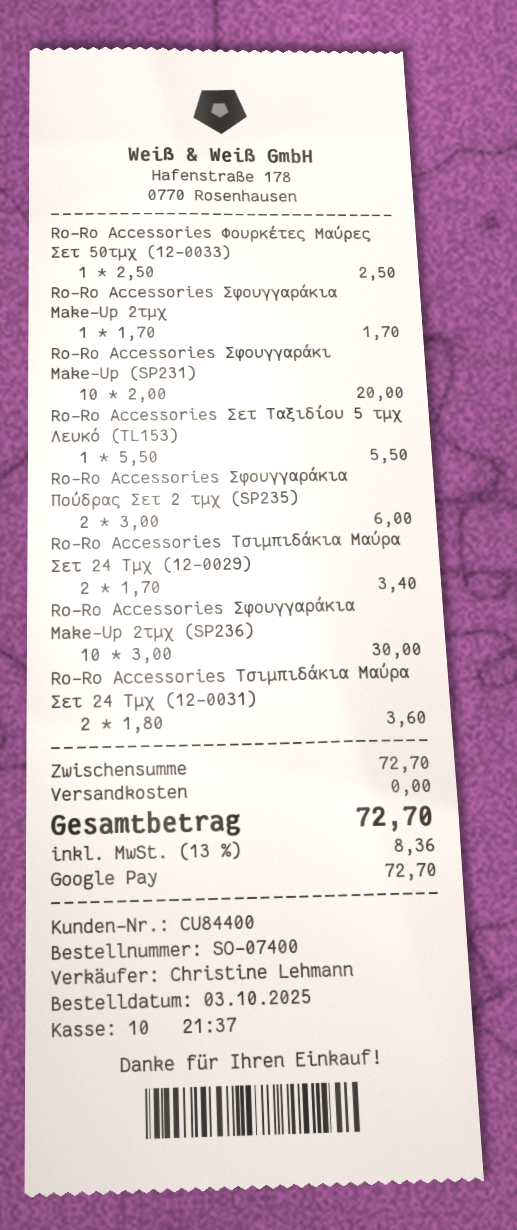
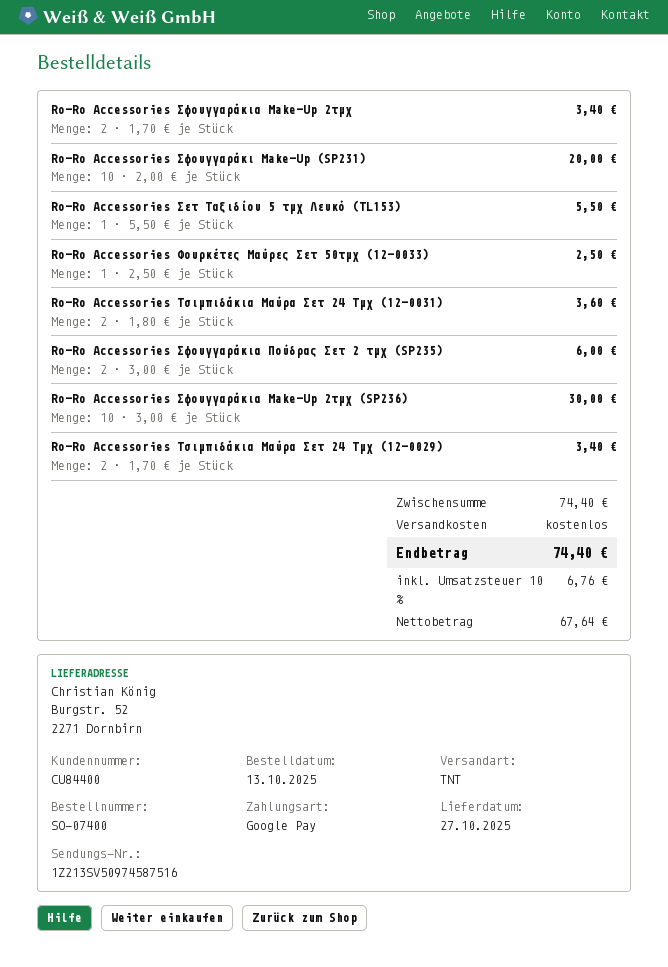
order date: 2025-10-03 -> 2025-10-13
Ro-Ro Accessories Σφουγγαράκια Make-Up 2τμχ: 1 x 1.70 = 1.70 -> 2 x 1.70 = 3.40
subtotal: 72.70 -> 74.40
tax: 13% = 8.36 -> 10% = 6.76
total: 72.70 -> 74.40

